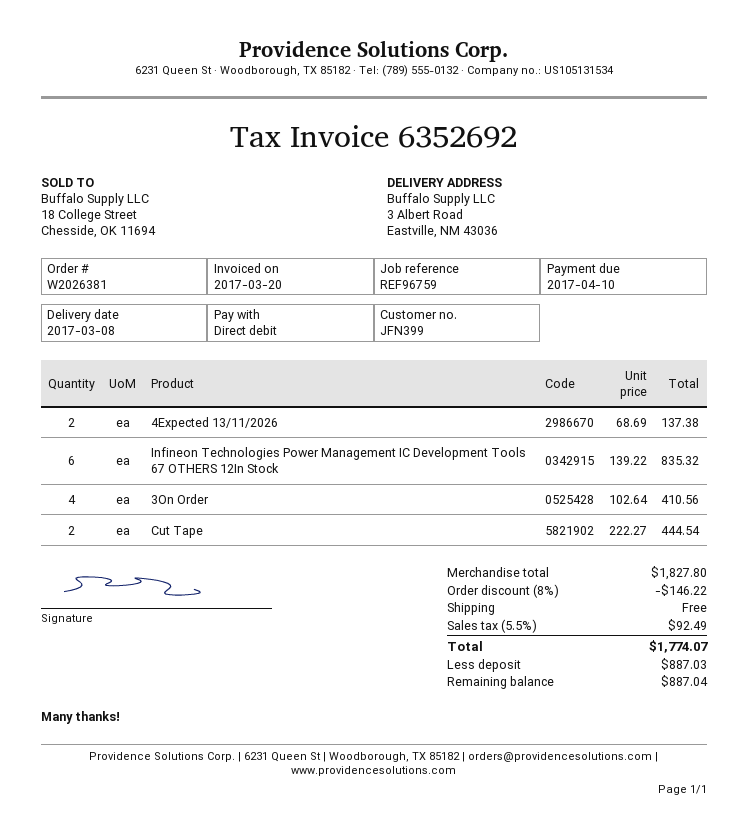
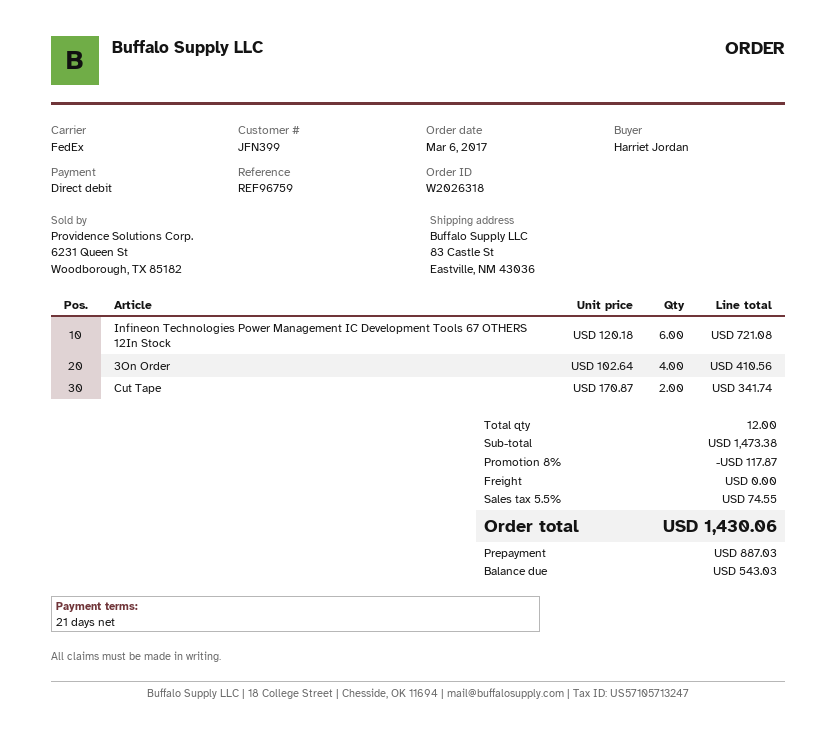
order number: W2026381 -> W2026318
ship to: 3 Albert Road, Eastville, NM 43036 -> 83 Castle St, Eastville, NM 43036
4Expected 13/11/2026: 2 x 68.69 = 137.38 -> none
Infineon Technologies Power Management IC Development Tools 67 OTHERS 12In Stock: 6 x 139.22 = 835.32 -> 6 x 120.18 = 721.08
Cut Tape: 2 x 222.27 = 444.54 -> 2 x 170.87 = 341.74
subtotal: 1827.80 -> 1473.38
discount: 8% = 146.22 -> 8% = 117.87
tax: 5.5% = 92.49 -> 5.5% = 74.55
total: 1774.07 -> 1430.06
balance: 887.04 -> 543.03

